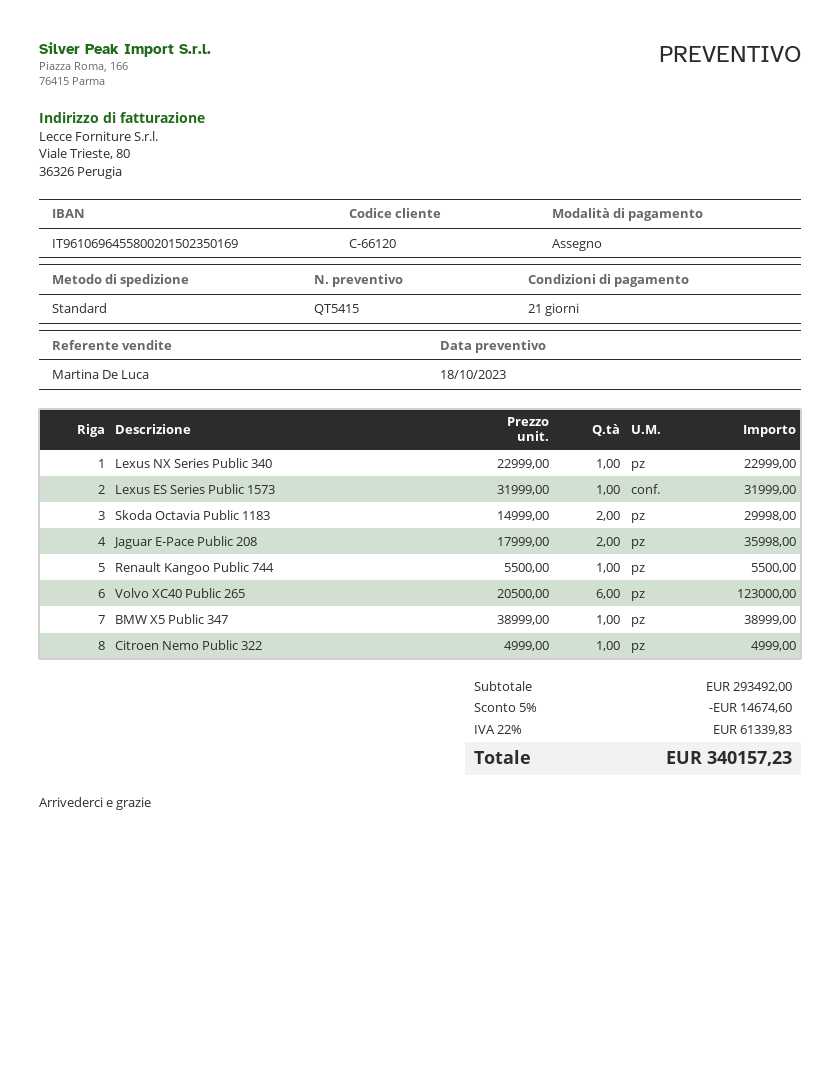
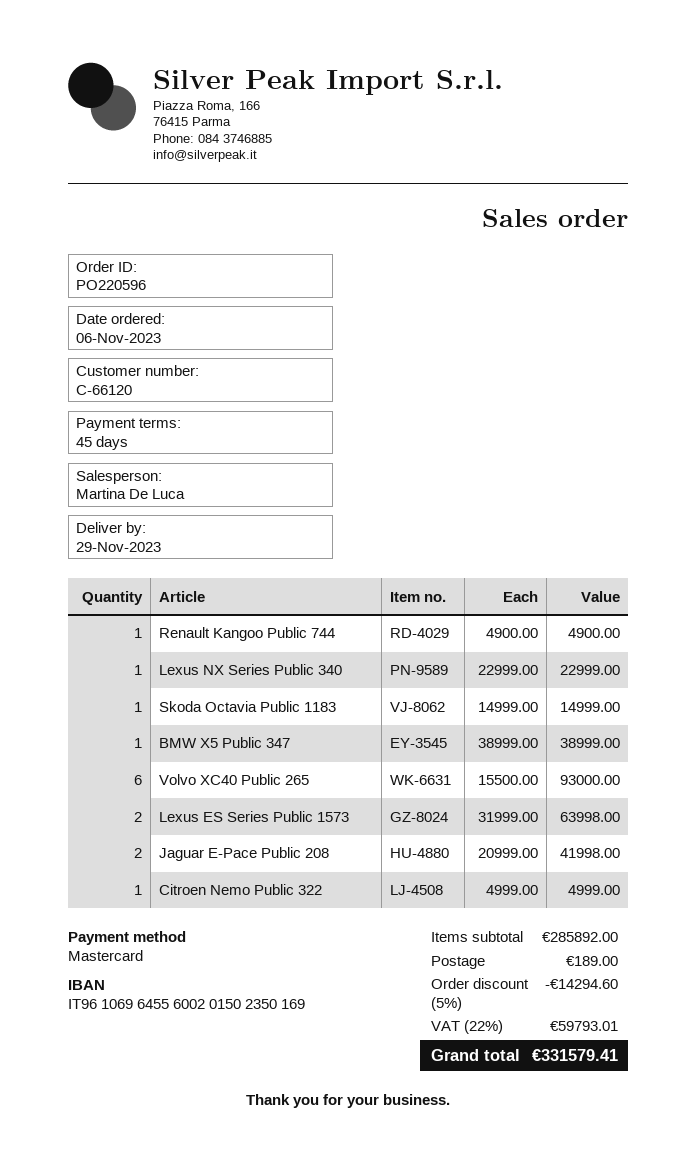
payment terms: 21 days -> 45 days
payment method: cheque -> Mastercard
bank account: IT9610696455800201502350169 -> IT9610696455600201502350169
Lexus ES Series Public 1573: 1 x 31999.00 = 31999.00 -> 2 x 31999.00 = 63998.00
Skoda Octavia Public 1183: 2 x 14999.00 = 29998.00 -> 1 x 14999.00 = 14999.00
Jaguar E-Pace Public 208: 2 x 17999.00 = 35998.00 -> 2 x 20999.00 = 41998.00
Renault Kangoo Public 744: 1 x 5500.00 = 5500.00 -> 1 x 4900.00 = 4900.00
Volvo XC40 Public 265: 6 x 20500.00 = 123000.00 -> 6 x 15500.00 = 93000.00
subtotal: 293492.00 -> 285892.00
discount: 5% = 14674.60 -> 5% = 14294.60
shipping: none -> 189.00
tax: 22% = 61339.83 -> 22% = 59793.01
total: 340157.23 -> 331579.41

